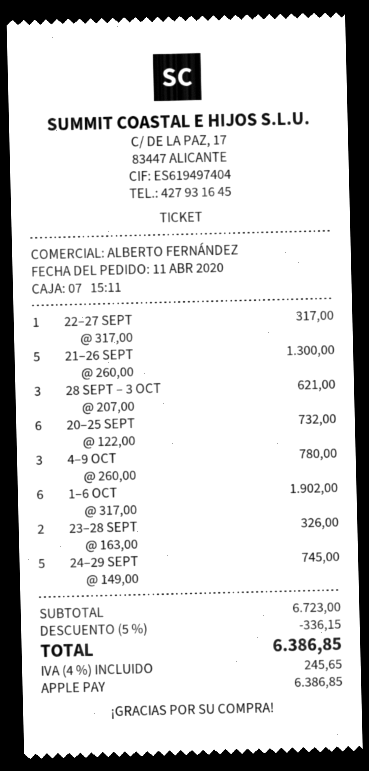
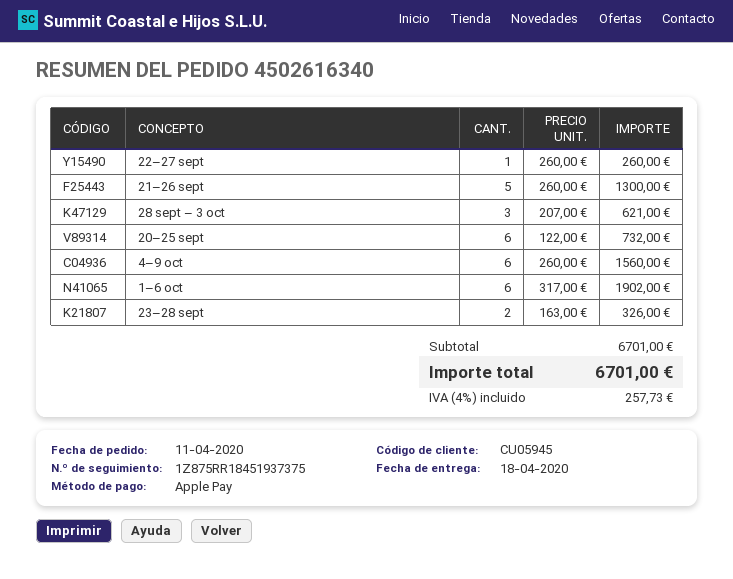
22–27 SEPT: 1 x 317.00 = 317.00 -> 1 x 260.00 = 260.00
4–9 OCT: 3 x 260.00 = 780.00 -> 6 x 260.00 = 1560.00
24–29 SEPT: 5 x 149.00 = 745.00 -> none
subtotal: 6723.00 -> 6701.00
discount: 5% = 336.15 -> none
tax: 4% = 245.65 -> 4% = 257.73
total: 6386.85 -> 6701.00

